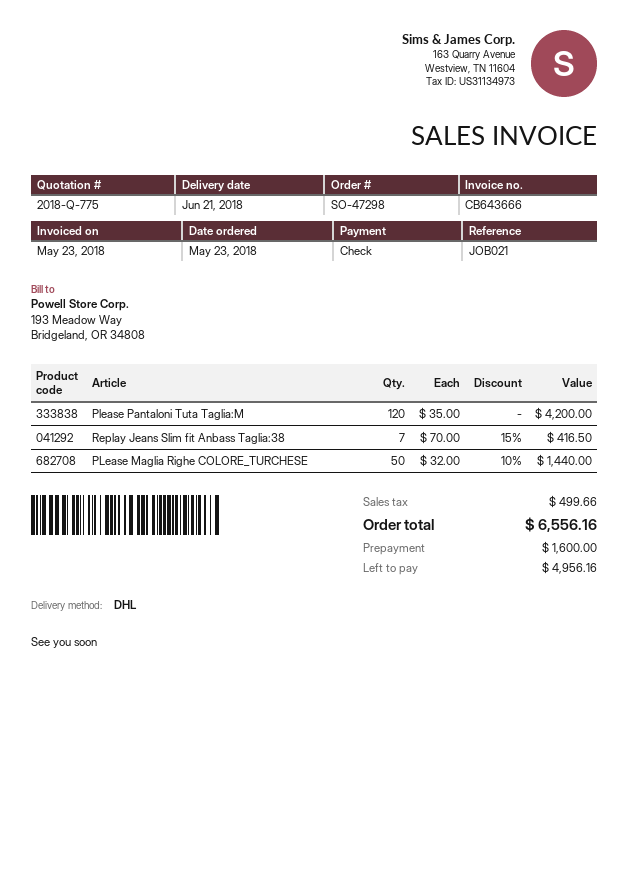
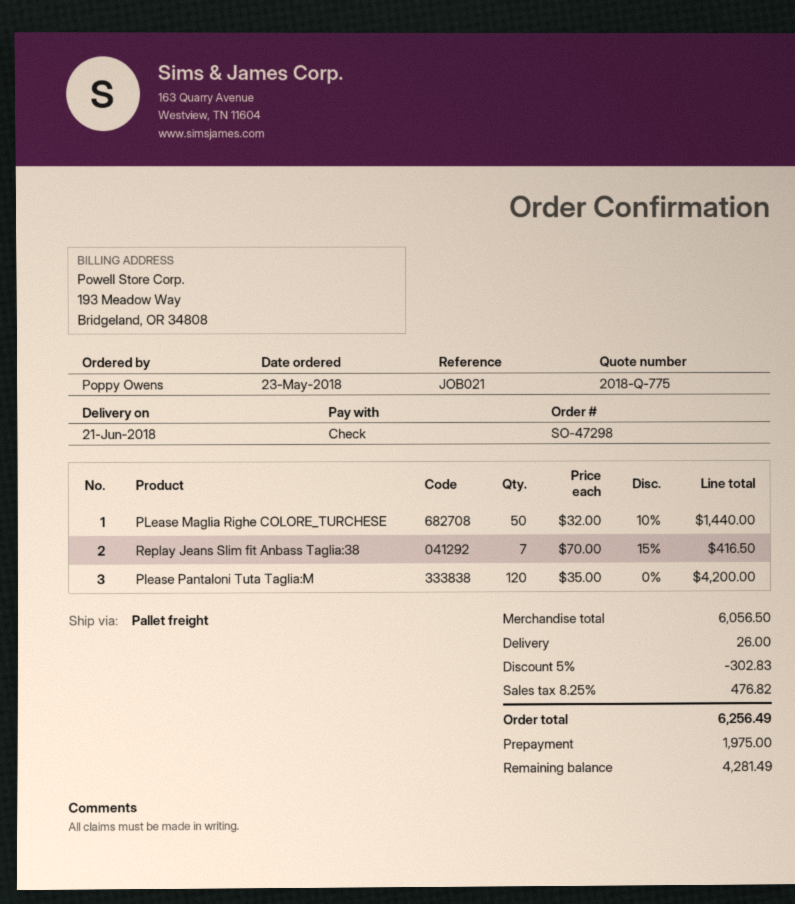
shipping method: DHL -> pallet freight
discount: none -> 5% = 302.83
shipping: none -> 26.00
tax: 499.66 -> 476.82
total: 6556.16 -> 6256.49
deposit: 1600.00 -> 1975.00
balance: 4956.16 -> 4281.49

